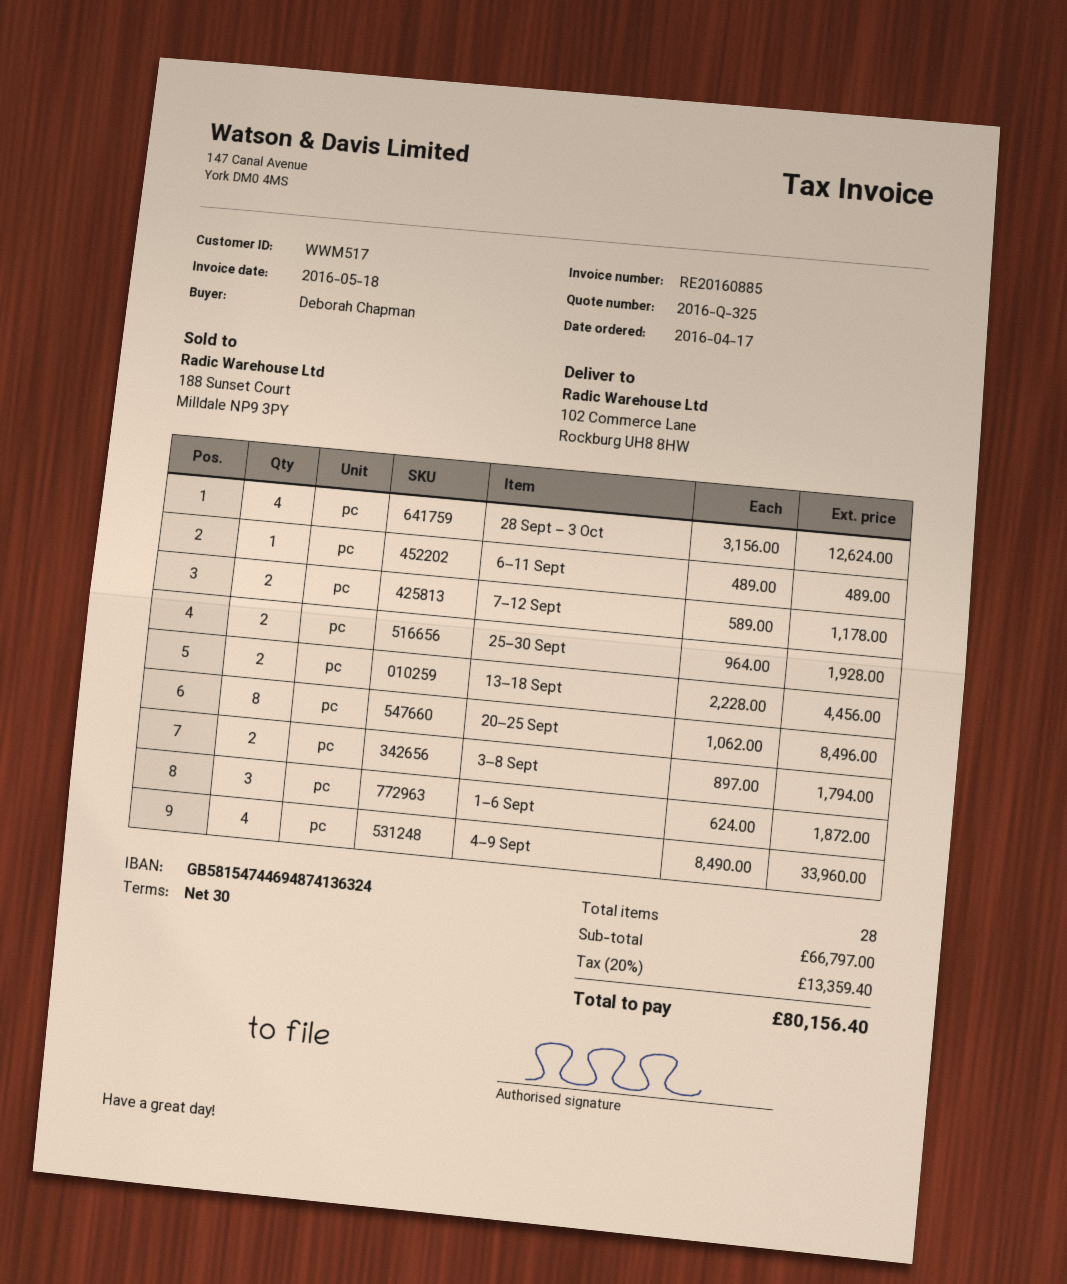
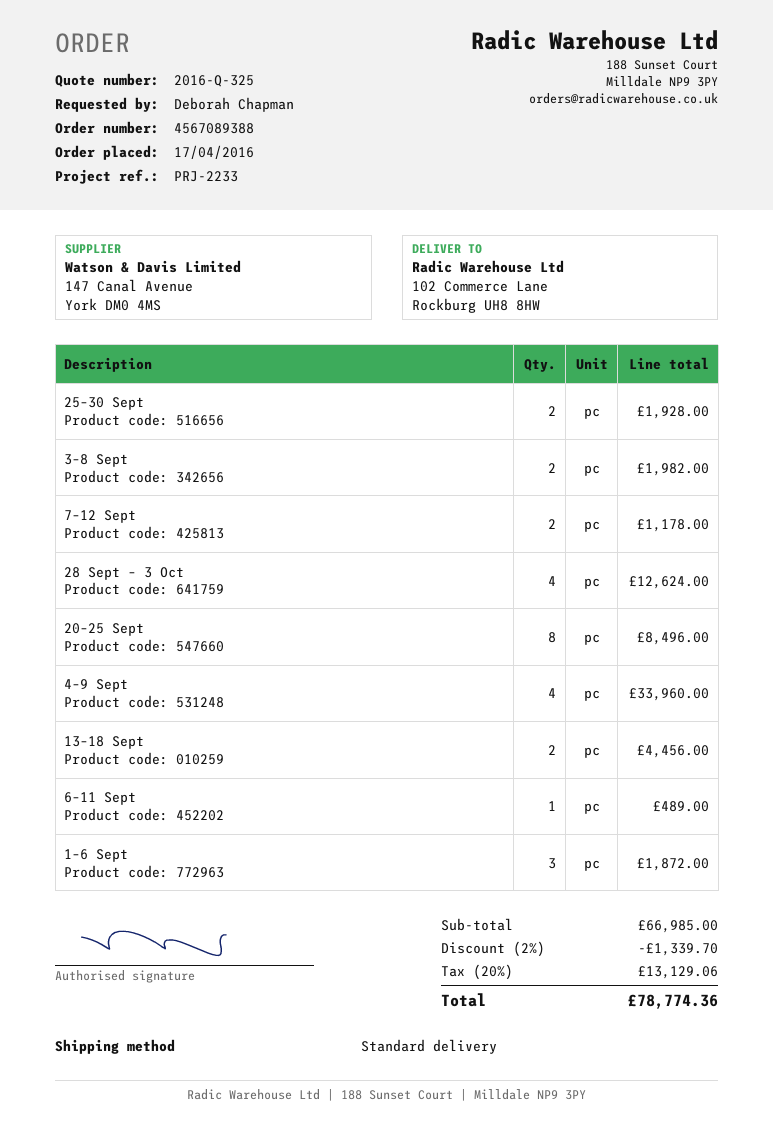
3–8 Sept: 2 for 1794.00 -> 2 for 1982.00
subtotal: 66797.00 -> 66985.00
discount: none -> 2% = 1339.70
tax: 20% = 13359.40 -> 20% = 13129.06
total: 80156.40 -> 78774.36

